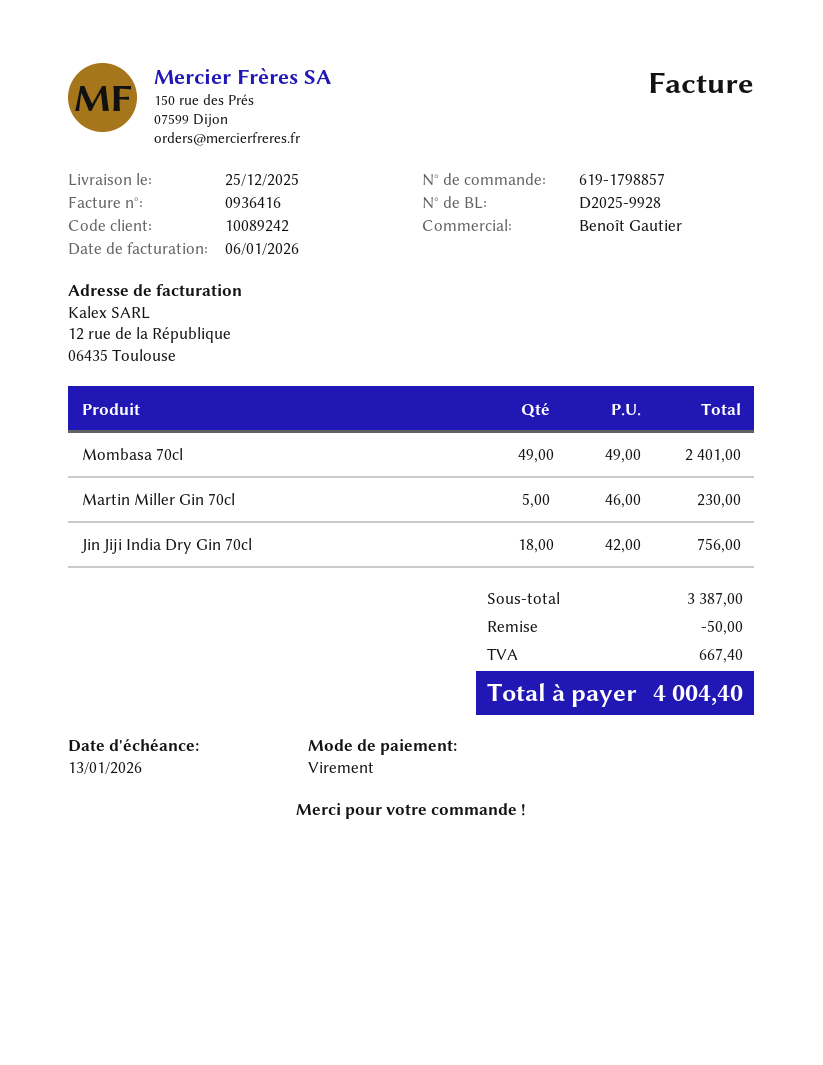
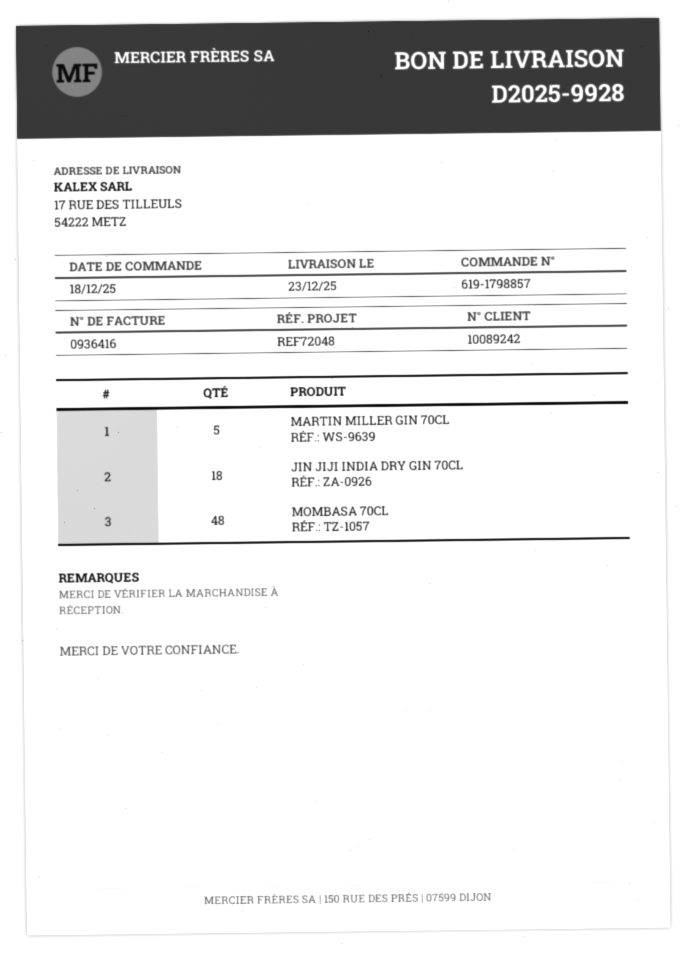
delivery date: 2025-12-25 -> 2025-12-23
Mombasa 70cl: 49 -> 48

